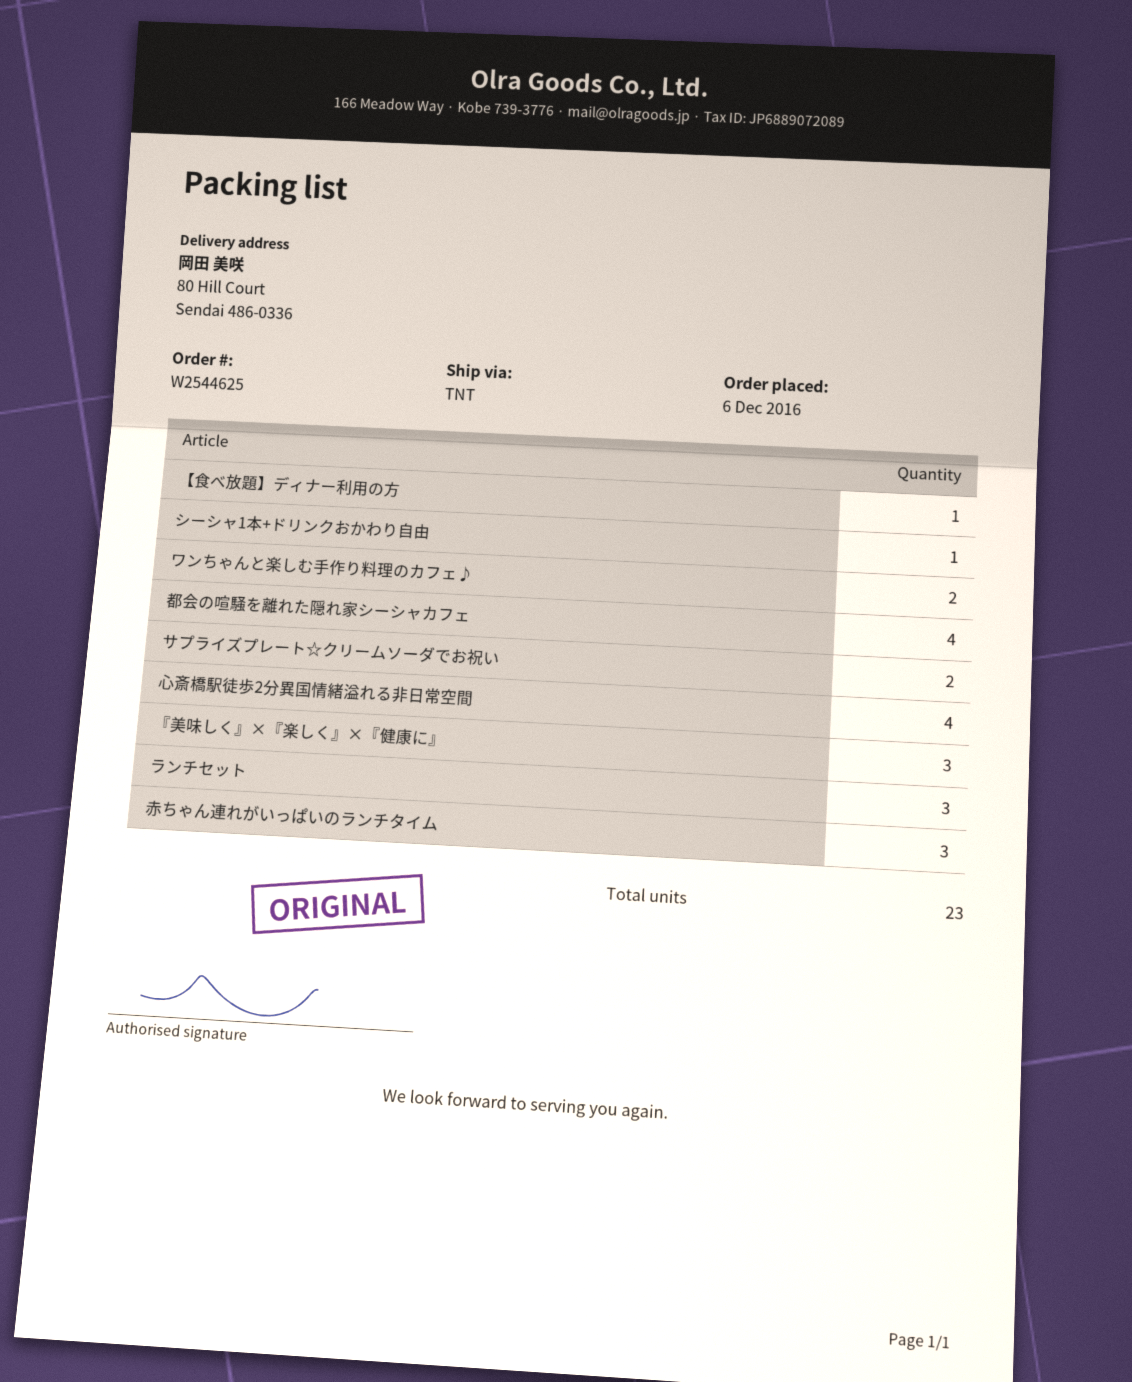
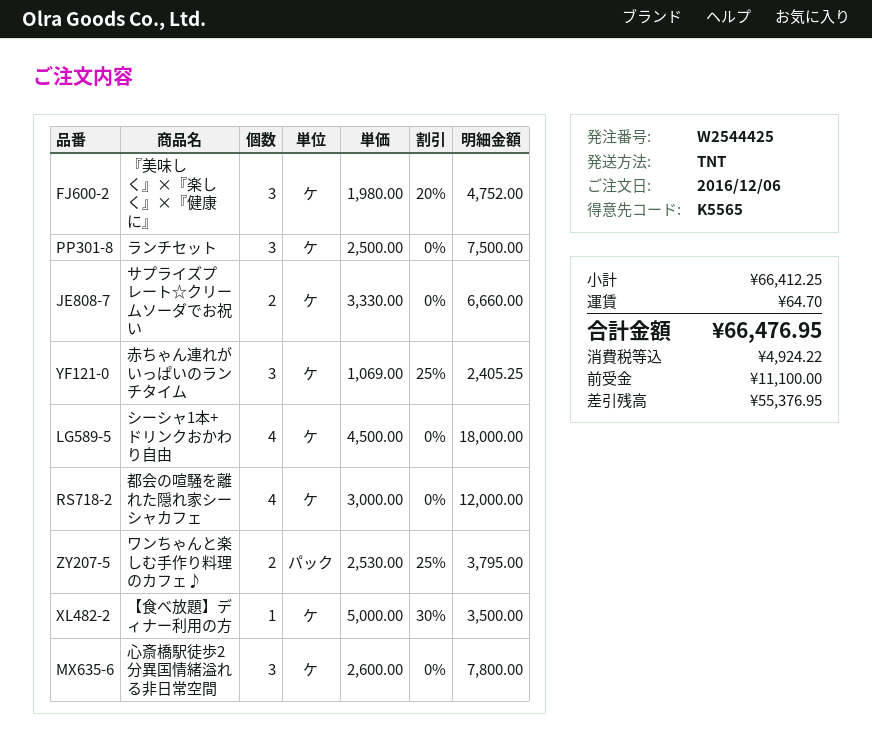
order number: W2544625 -> W2544425
シーシャ1本+ドリンクおかわり自由: 1 -> 4
心斎橋駅徒歩2分異国情緒溢れる非日常空間: 4 -> 3

